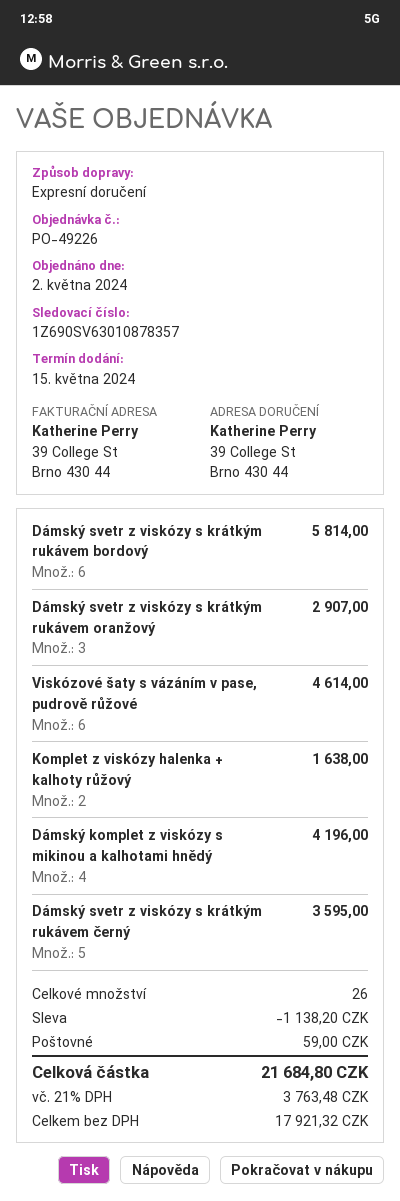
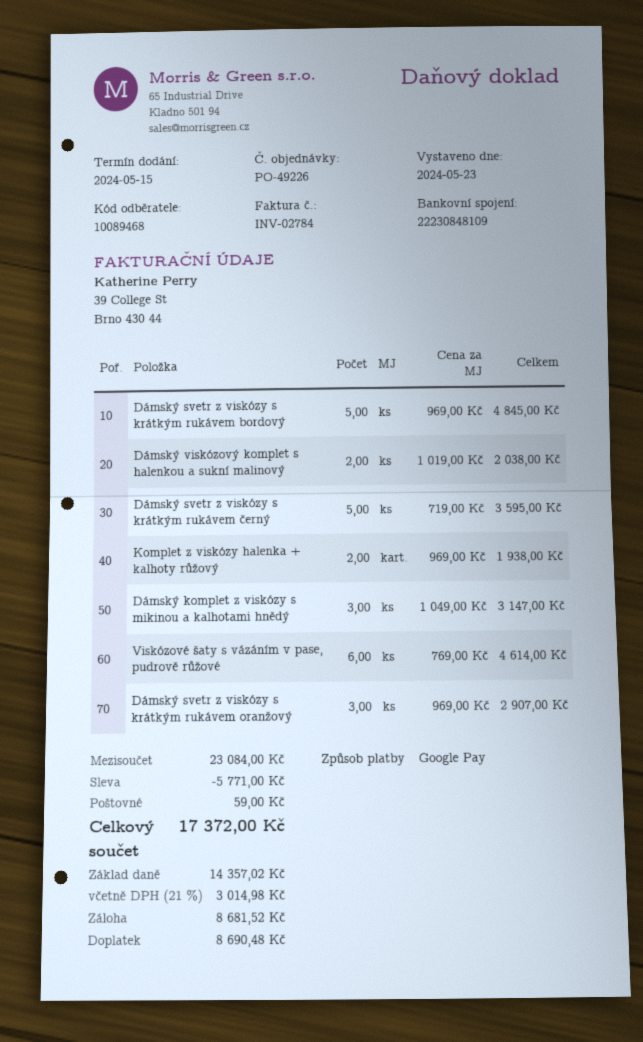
Dámský svetr z viskózy s krátkým rukávem bordový: 6 for 5814.00 -> 5 for 4845.00
Komplet z viskózy halenka + kalhoty růžový: 2 for 1638.00 -> 2 for 1938.00
Dámský komplet z viskózy s mikinou a kalhotami hnědý: 4 for 4196.00 -> 3 for 3147.00
Dámský viskózový komplet s halenkou a sukní malinový: none -> 2 for 2038.00
discount: 1138.20 -> 5771.00
net: 17921.32 -> 14357.02
tax: 21% = 3763.48 -> 21% = 3014.98
total: 21684.80 -> 17372.00

